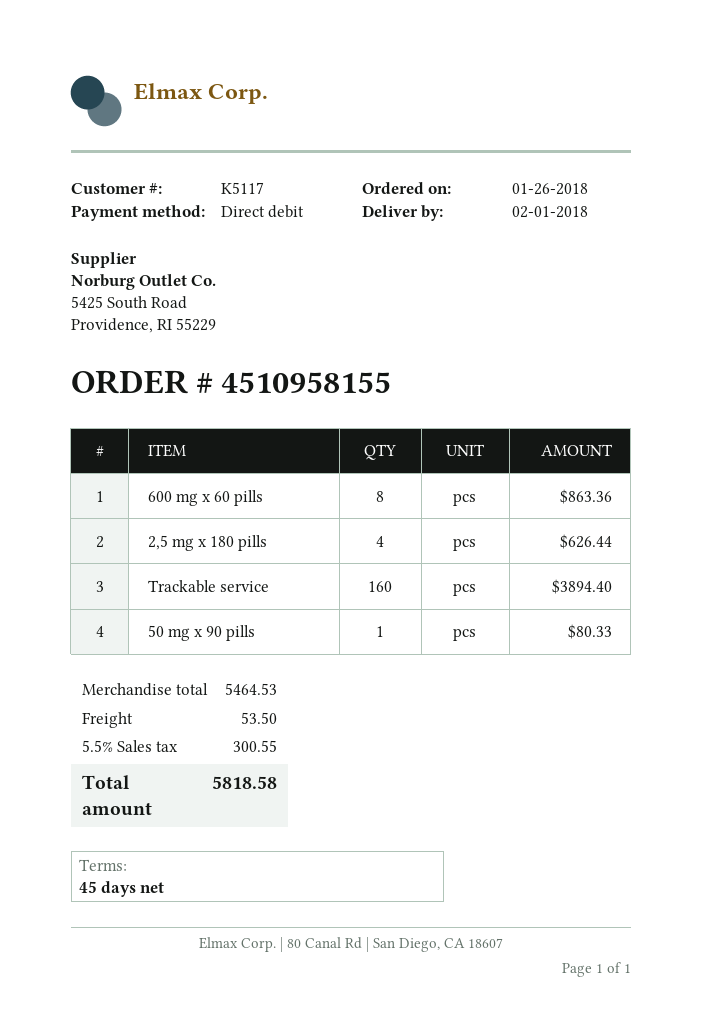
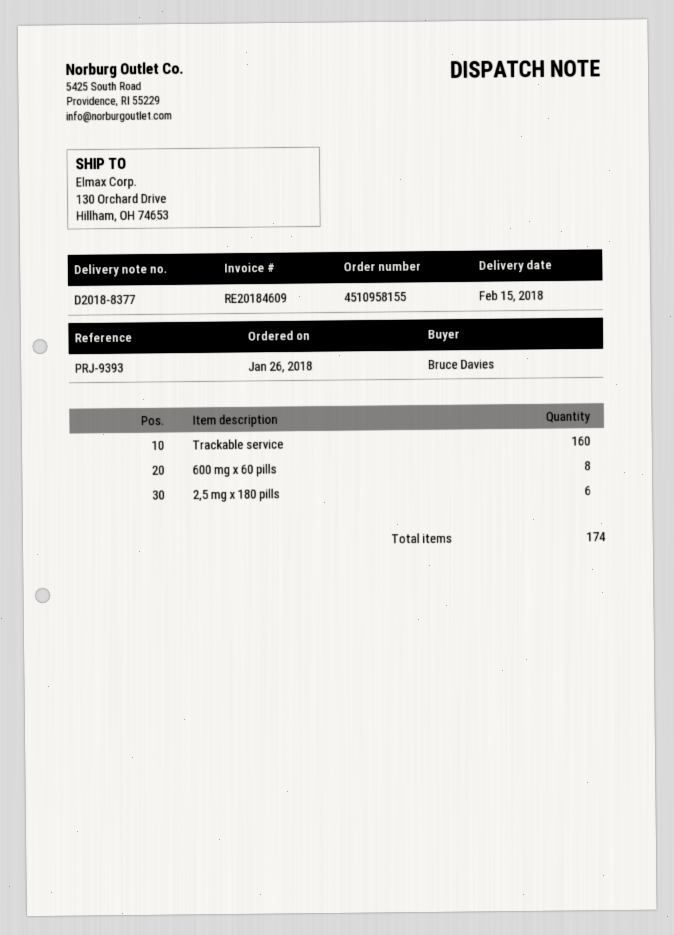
delivery date: 2018-02-01 -> 2018-02-15
2,5 mg x 180 pills: 4 -> 6
50 mg x 90 pills: 1 -> none

